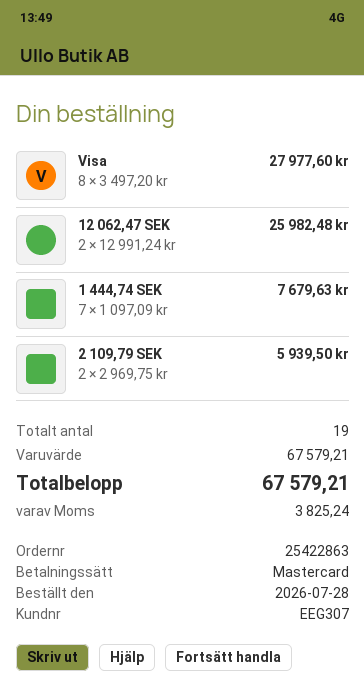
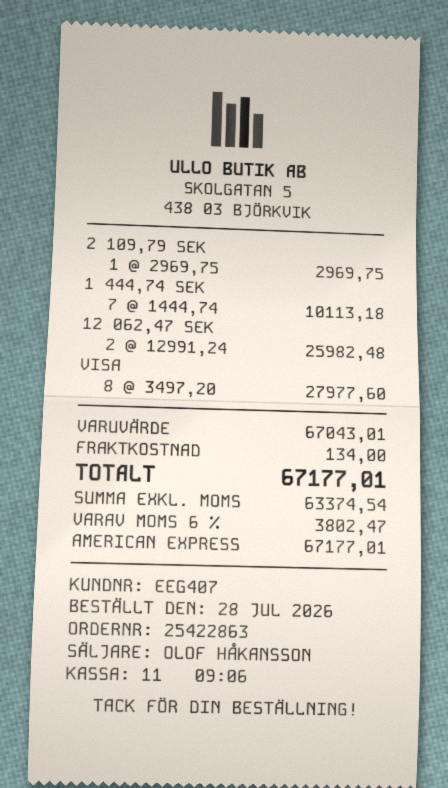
customer number: EEG307 -> EEG407
payment method: Mastercard -> American Express
1 444,74 SEK: 7 x 1097.09 = 7679.63 -> 7 x 1444.74 = 10113.18
2 109,79 SEK: 2 x 2969.75 = 5939.50 -> 1 x 2969.75 = 2969.75
subtotal: 67579.21 -> 67043.01
shipping: none -> 134.00
tax: 3825.24 -> 3802.47
total: 67579.21 -> 67177.01

